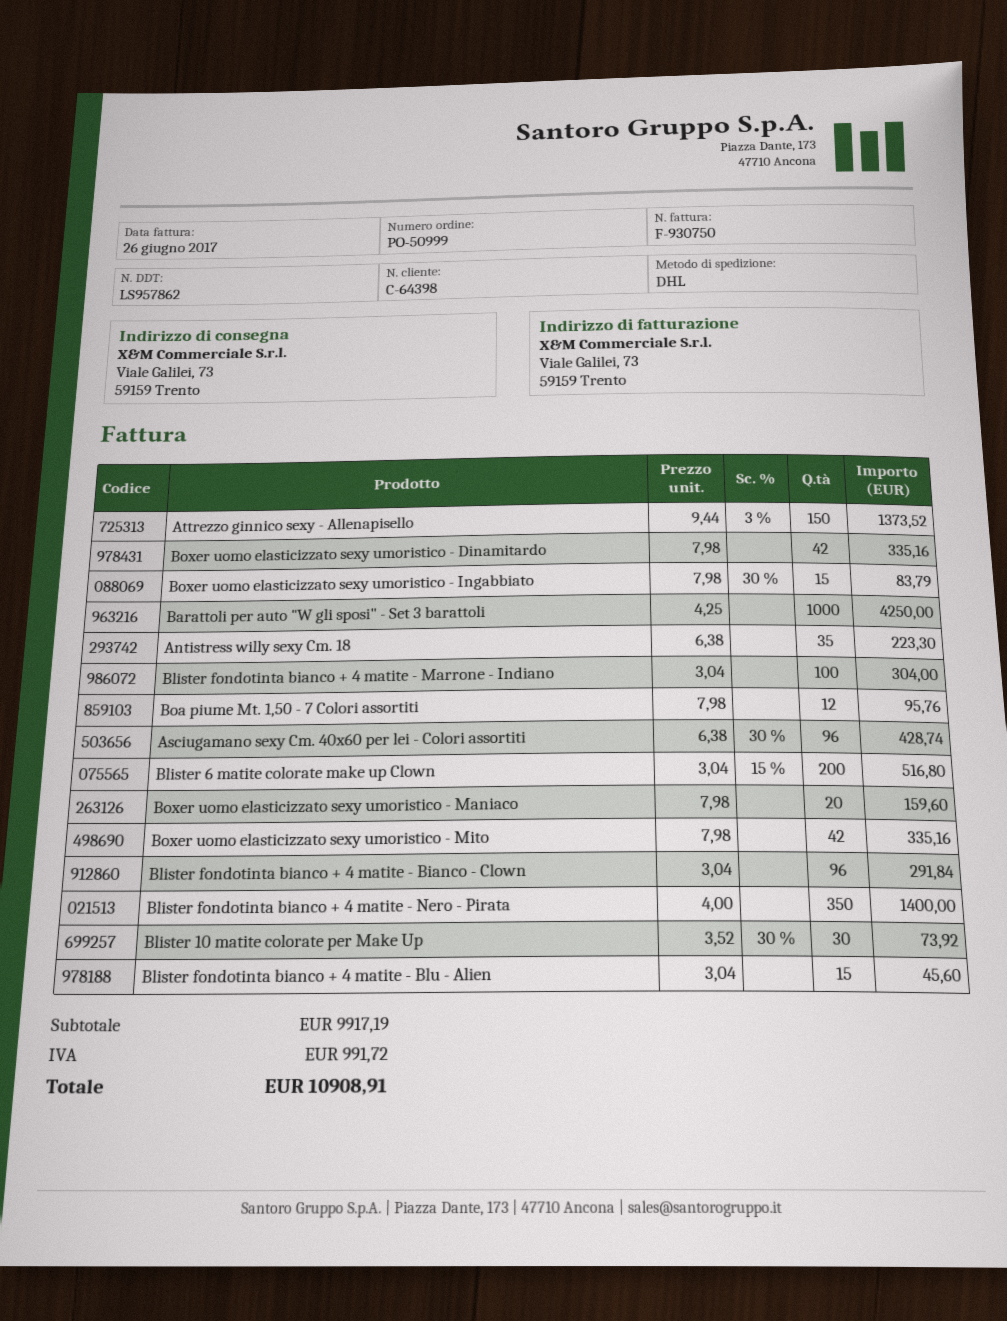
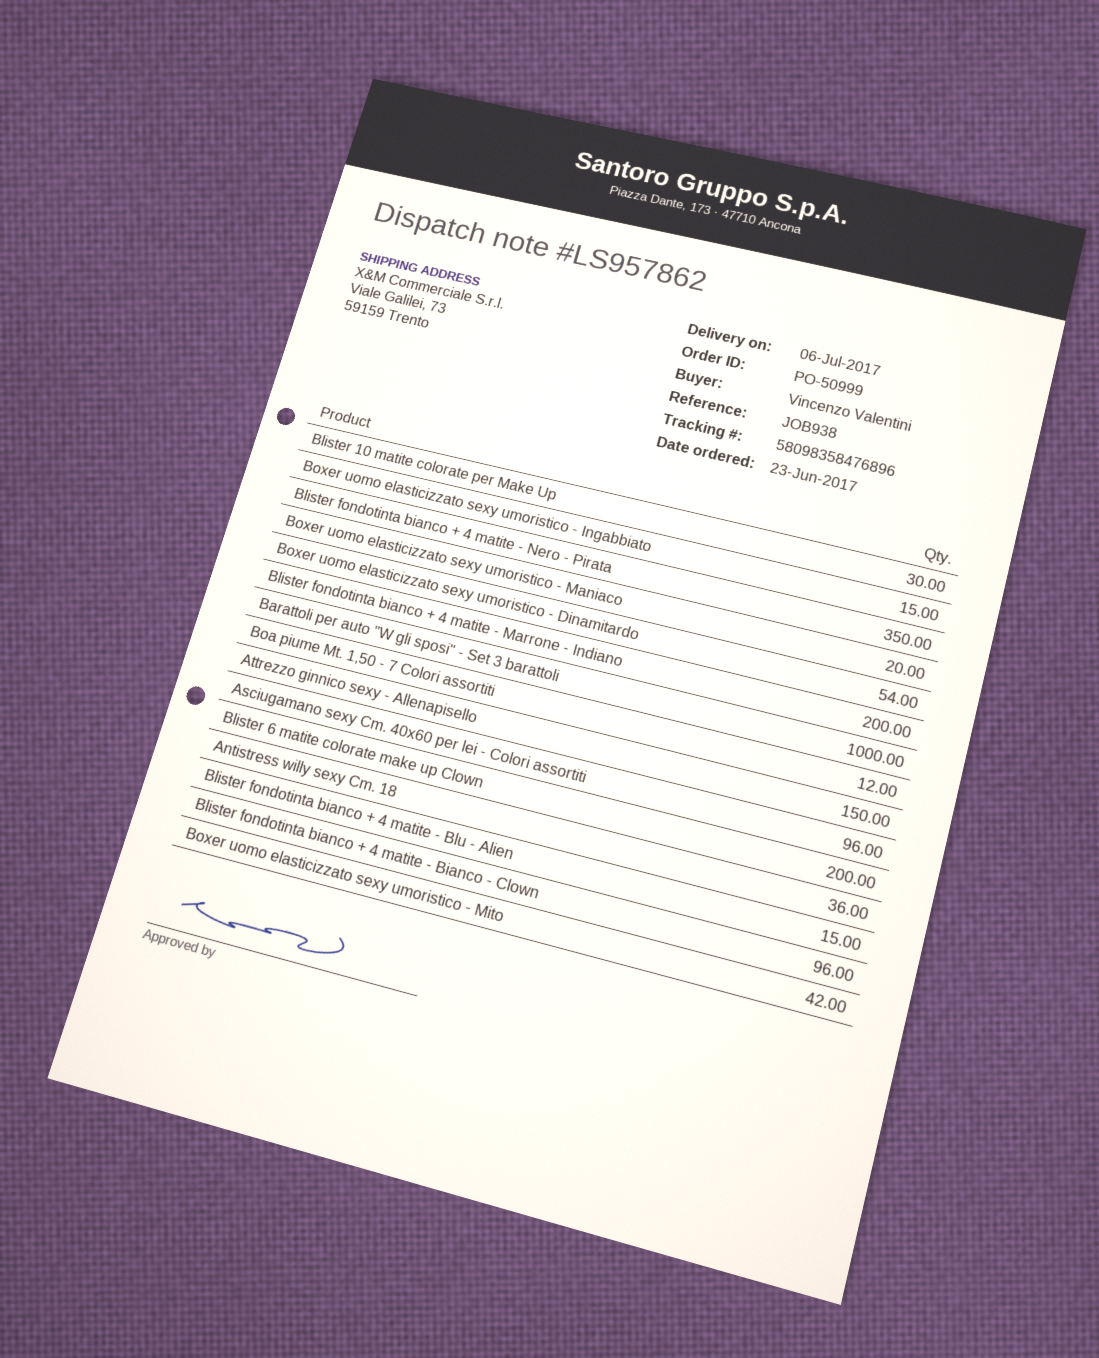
Boxer uomo elasticizzato sexy umoristico - Dinamitardo: 42 -> 54
Antistress willy sexy Cm. 18: 35 -> 36
Blister fondotinta bianco + 4 matite - Marrone - Indiano: 100 -> 200

